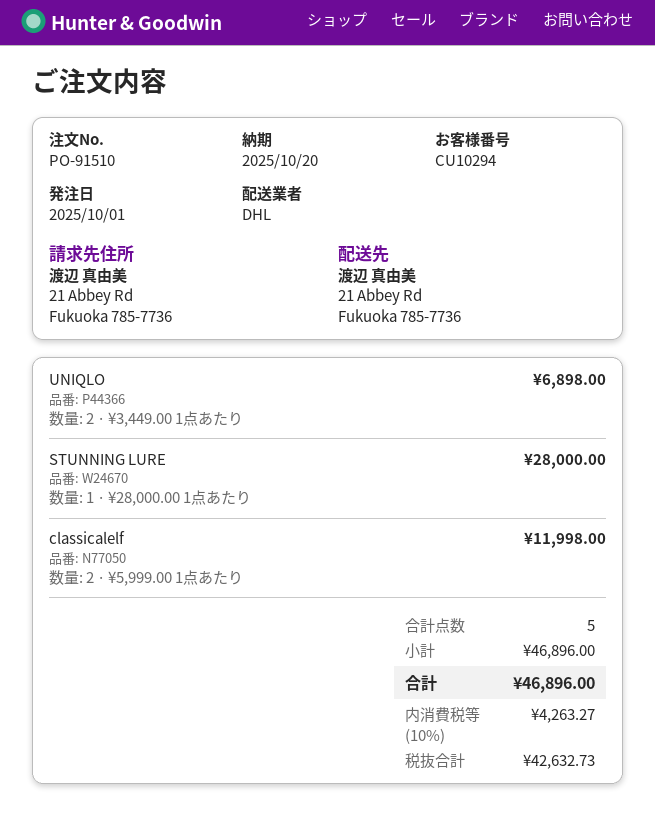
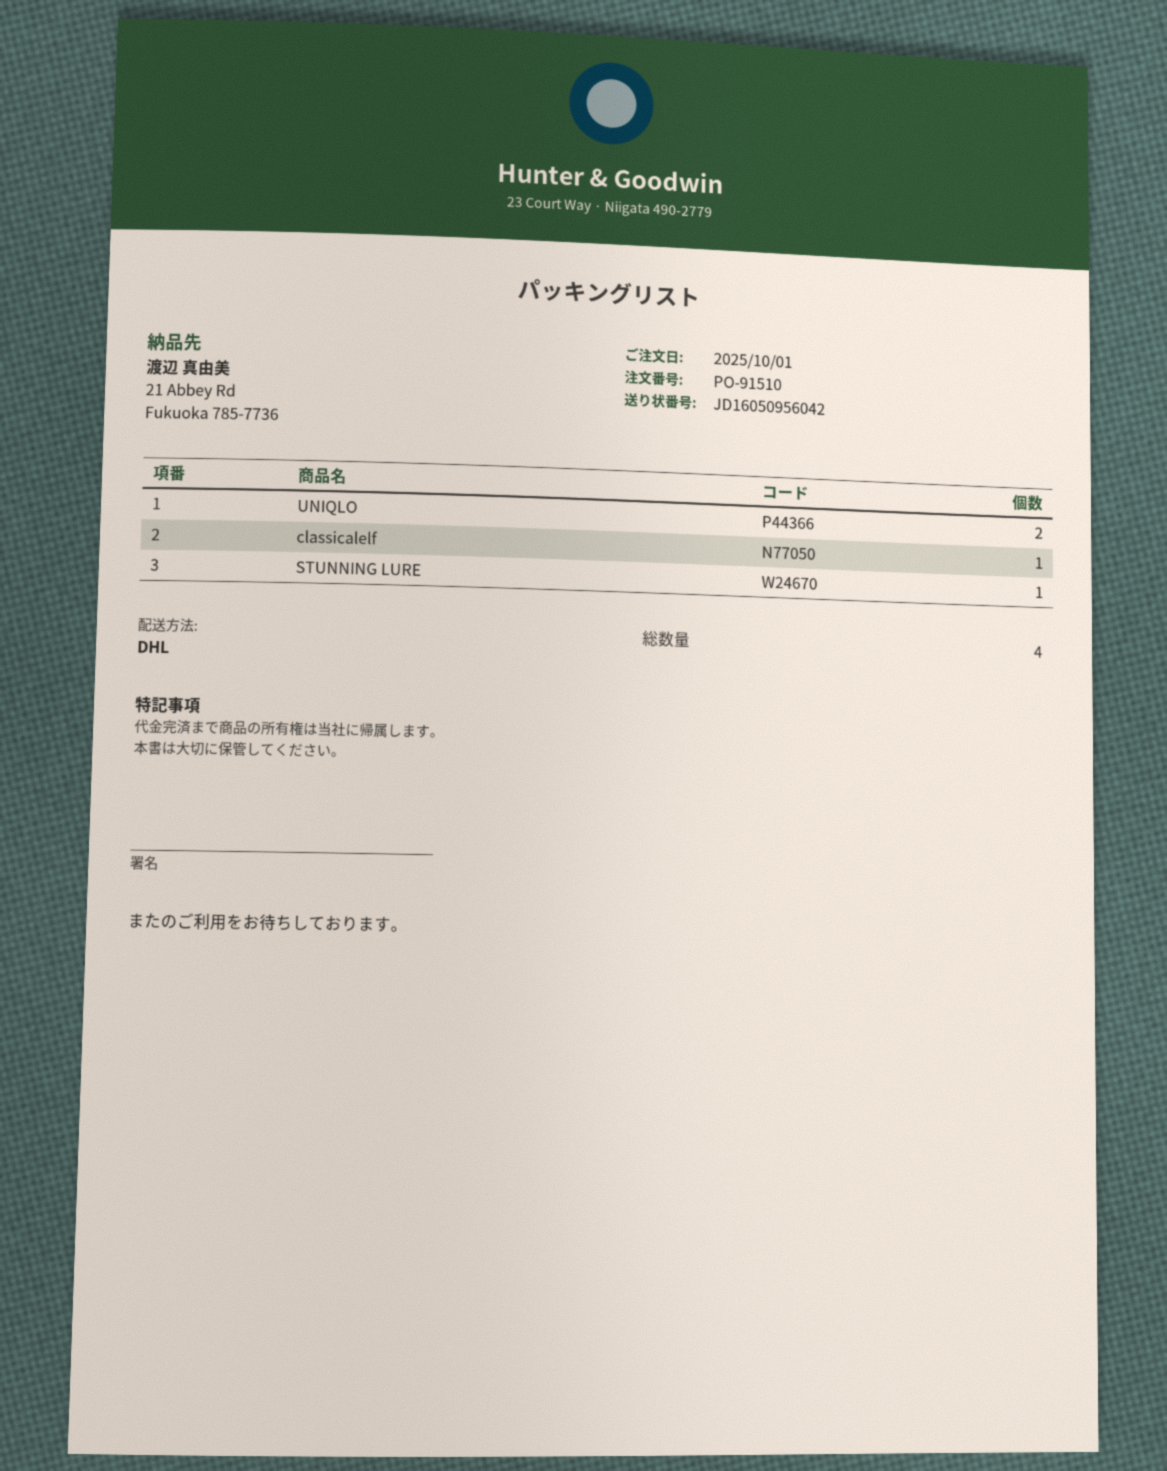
classicalelf: 2 -> 1
total quantity: 5 -> 4

